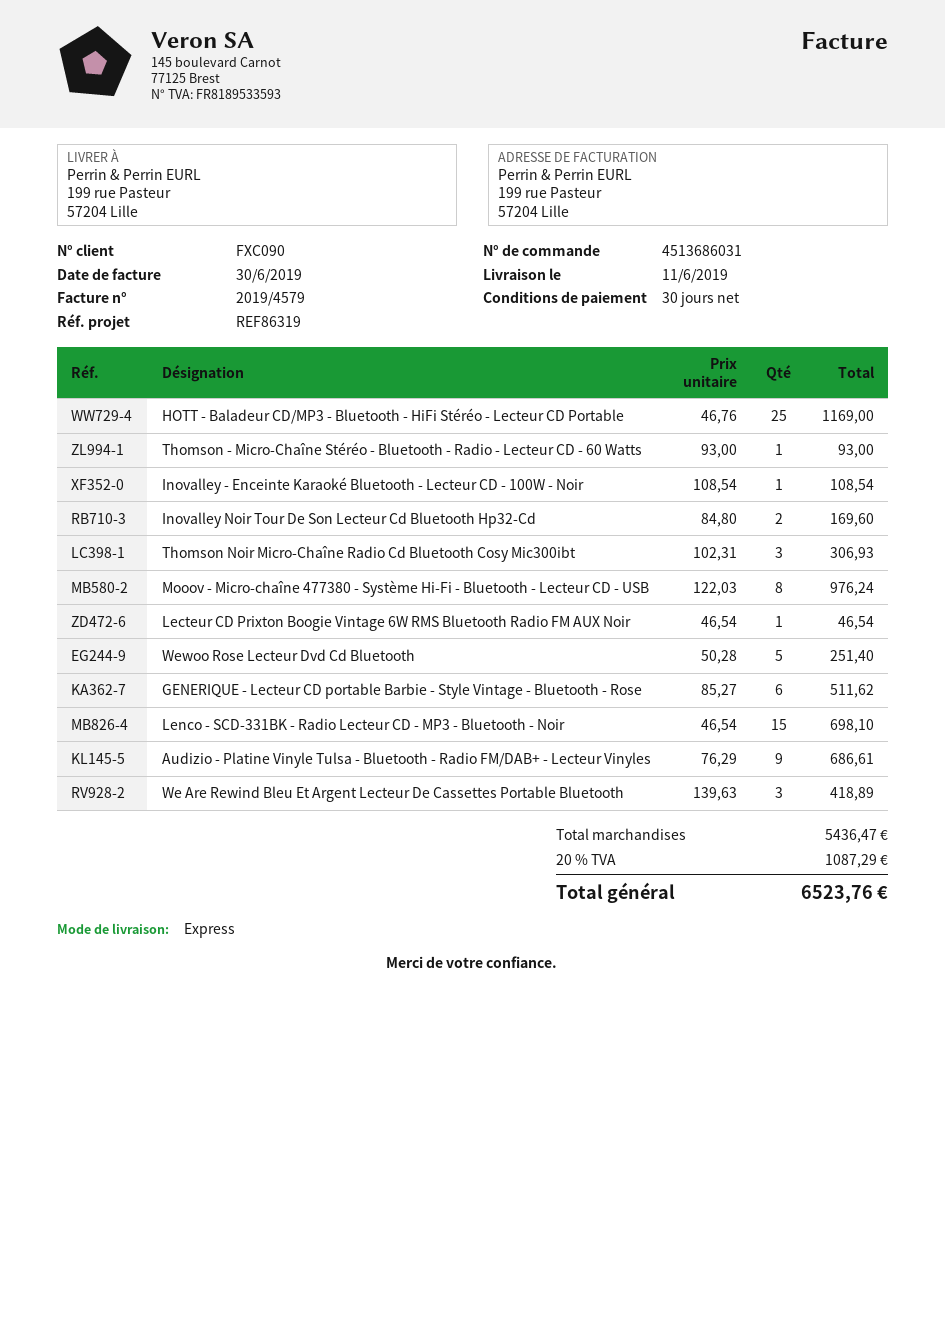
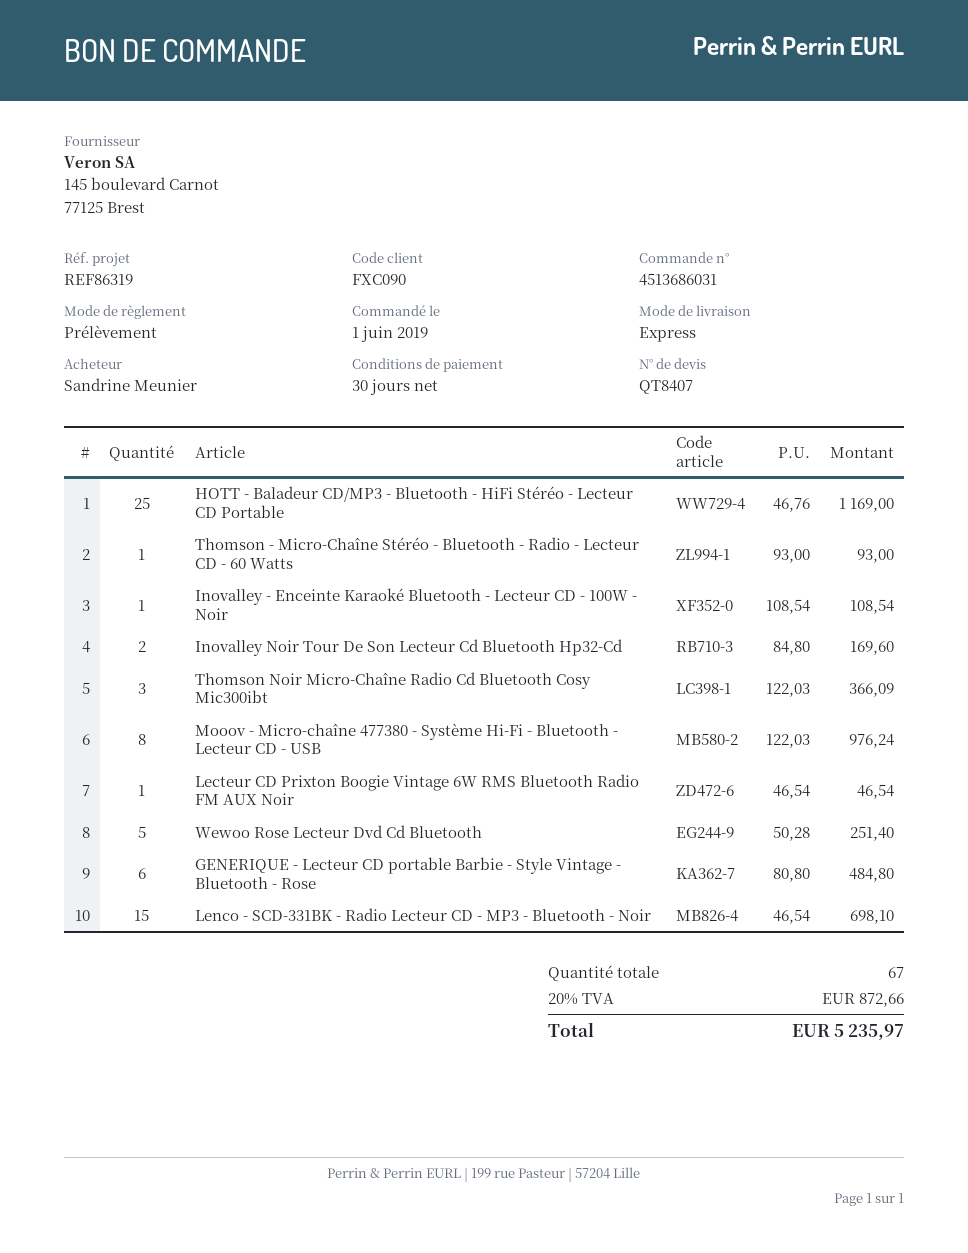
Thomson Noir Micro-Chaîne Radio Cd Bluetooth Cosy Mic300ibt: 3 x 102.31 = 306.93 -> 3 x 122.03 = 366.09
GENERIQUE - Lecteur CD portable Barbie - Style Vintage - Bluetooth - Rose: 6 x 85.27 = 511.62 -> 6 x 80.80 = 484.80
Audizio - Platine Vinyle Tulsa - Bluetooth - Radio FM/DAB+ - Lecteur Vinyles: 9 x 76.29 = 686.61 -> none
We Are Rewind Bleu Et Argent Lecteur De Cassettes Portable Bluetooth: 3 x 139.63 = 418.89 -> none
tax: 20% = 1087.29 -> 20% = 872.66
total: 6523.76 -> 5235.97

